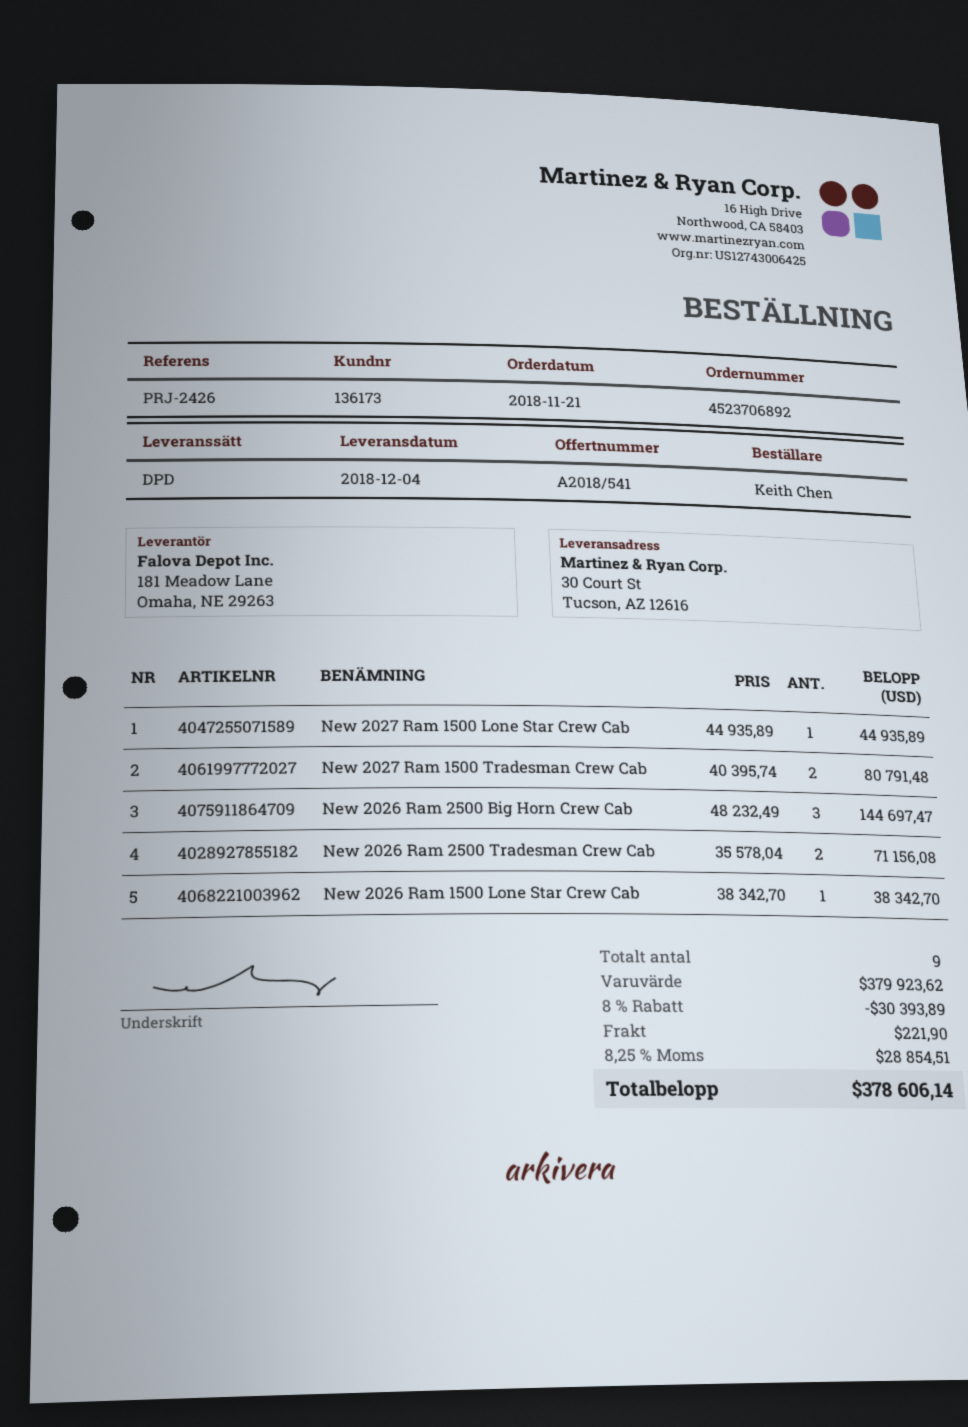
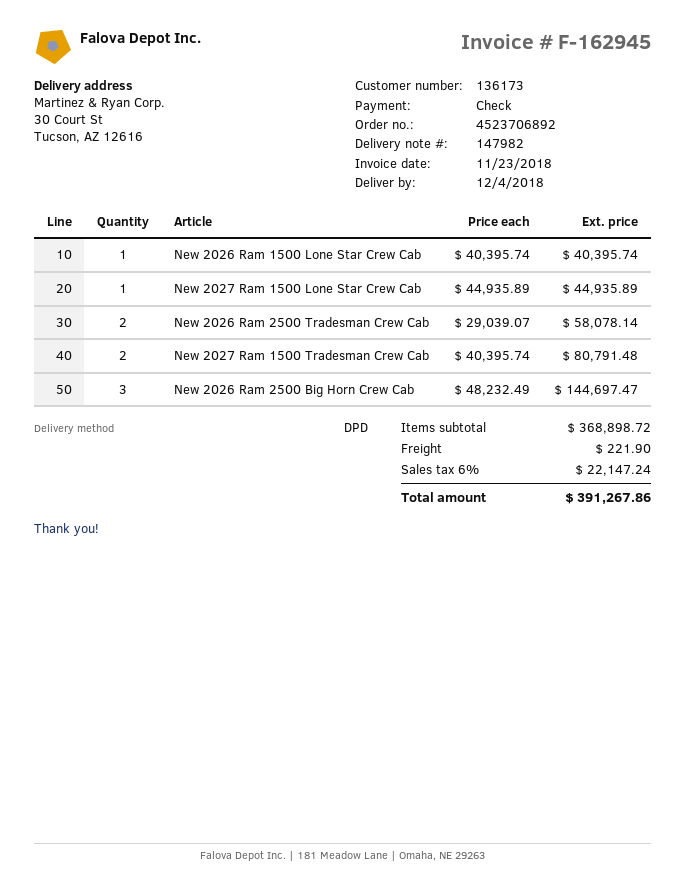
New 2026 Ram 2500 Tradesman Crew Cab: 2 x 35578.04 = 71156.08 -> 2 x 29039.07 = 58078.14
New 2026 Ram 1500 Lone Star Crew Cab: 1 x 38342.70 = 38342.70 -> 1 x 40395.74 = 40395.74
subtotal: 379923.62 -> 368898.72
discount: 8% = 30393.89 -> none
tax: 8.25% = 28854.51 -> 6% = 22147.24
total: 378606.14 -> 391267.86

